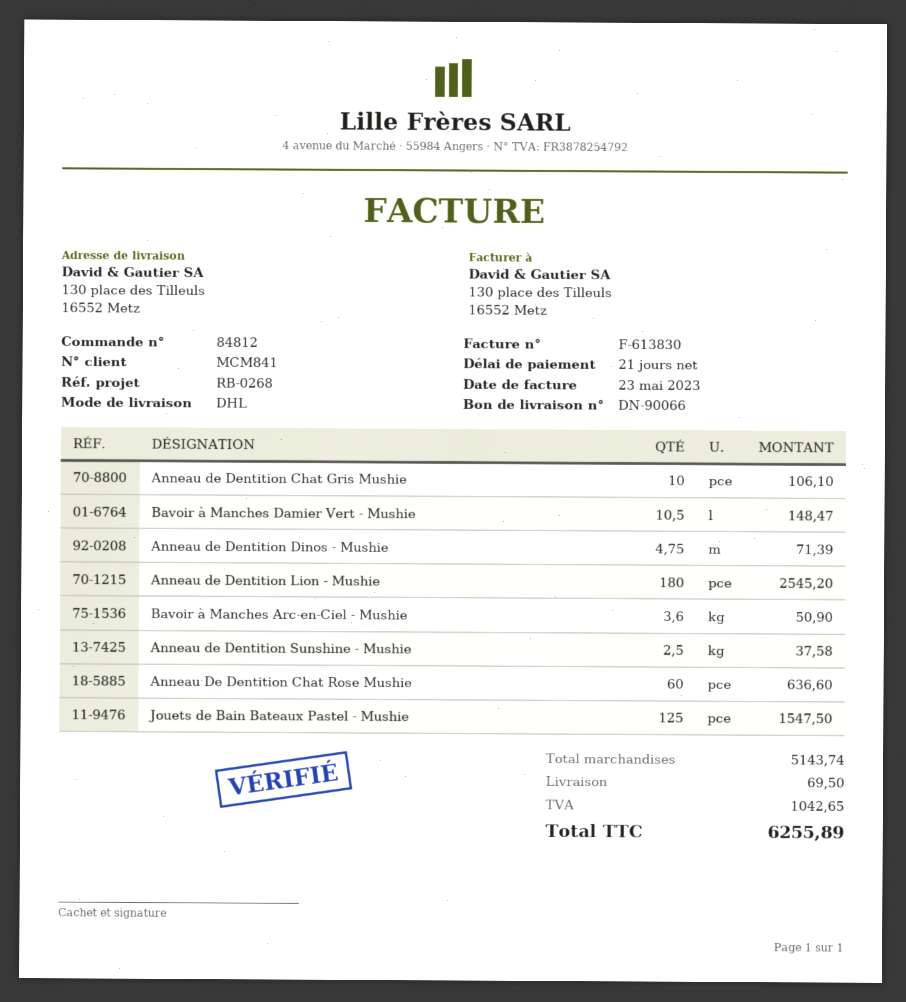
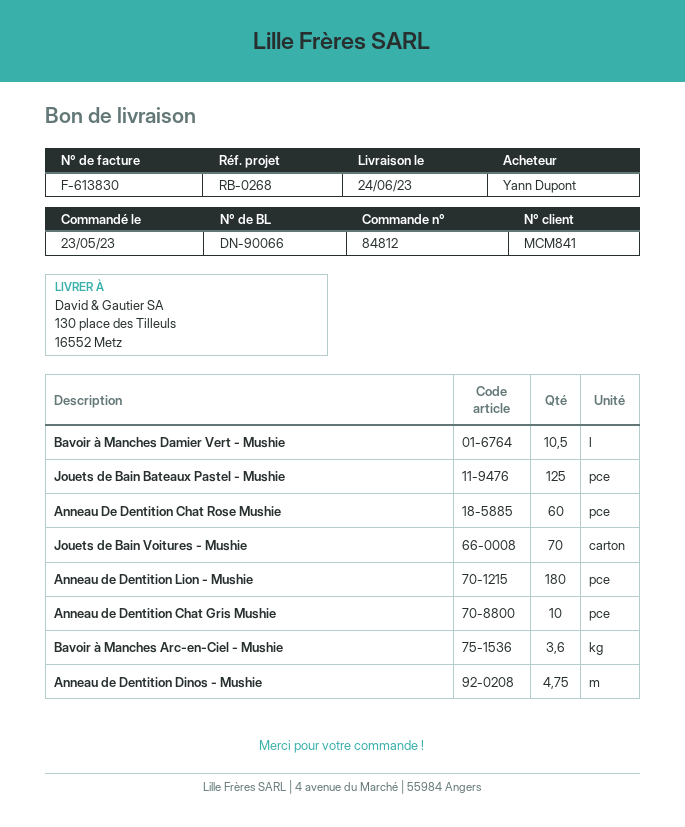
Anneau de Dentition Sunshine - Mushie: 2.5 -> none
Jouets de Bain Voitures - Mushie: none -> 70

